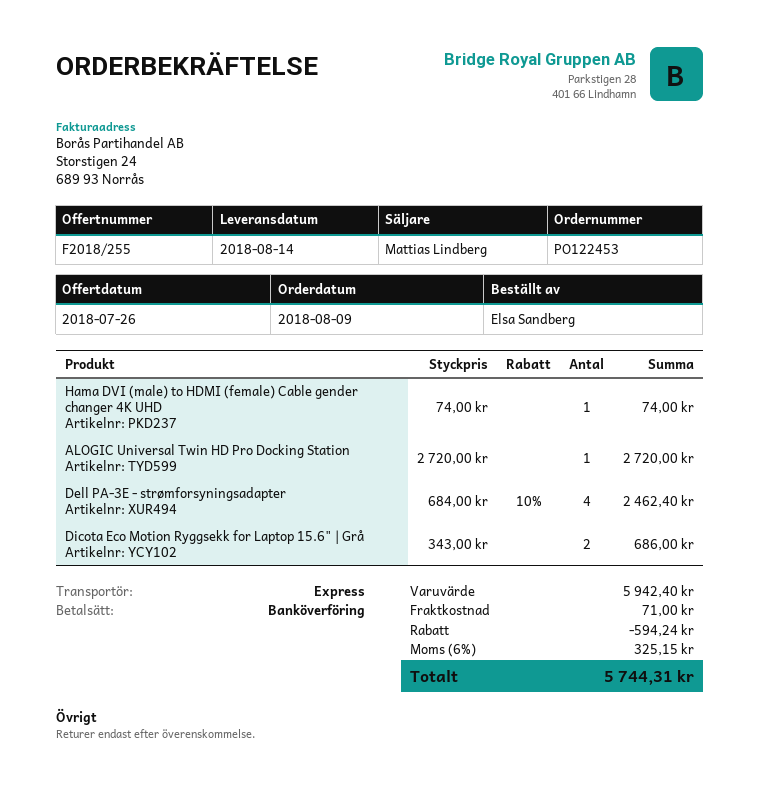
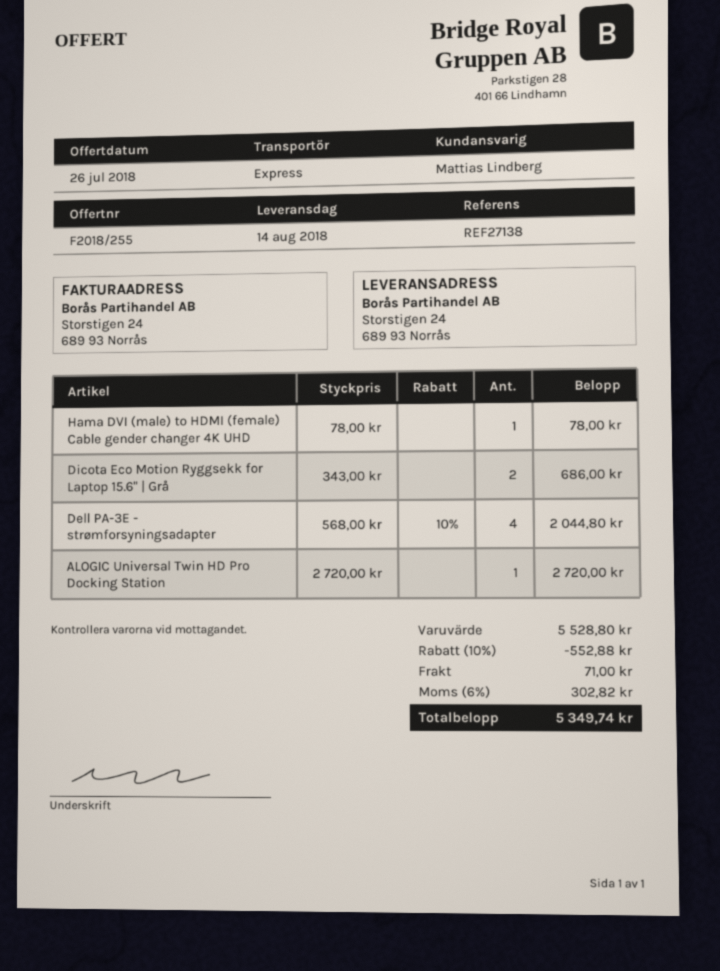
Hama DVI (male) to HDMI (female) Cable gender changer 4K UHD: 1 x 74.00 = 74.00 -> 1 x 78.00 = 78.00
Dell PA-3E - strømforsyningsadapter: 4 x 684.00 - 10% = 2462.40 -> 4 x 568.00 - 10% = 2044.80
subtotal: 5942.40 -> 5528.80
discount: 594.24 -> 552.88
tax: 6% = 325.15 -> 6% = 302.82
total: 5744.31 -> 5349.74

